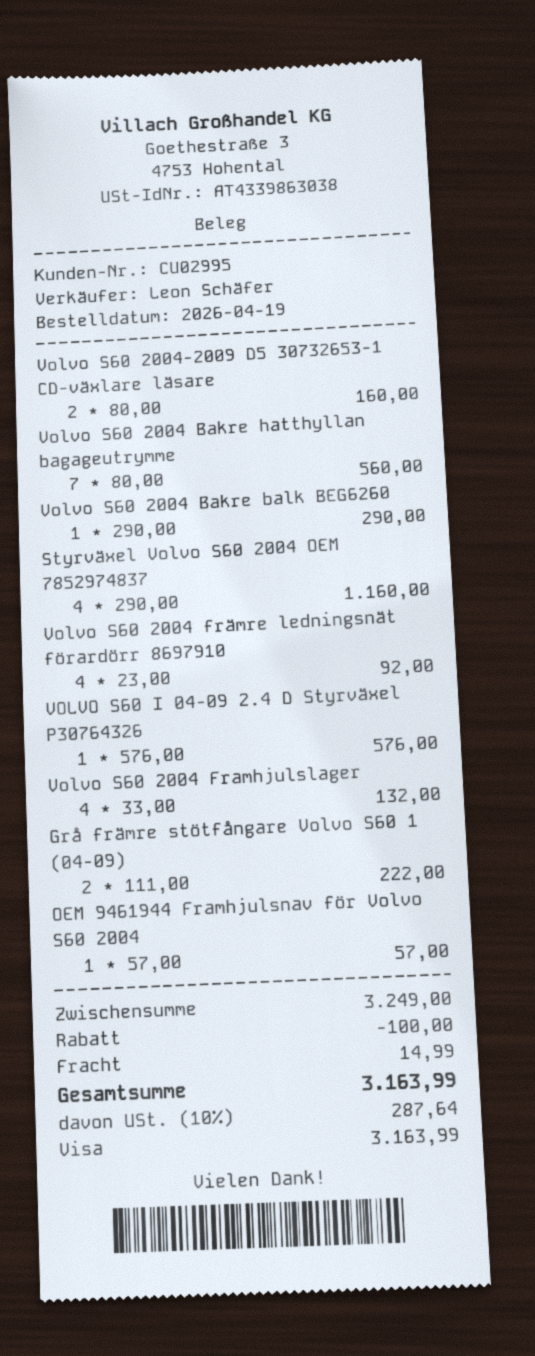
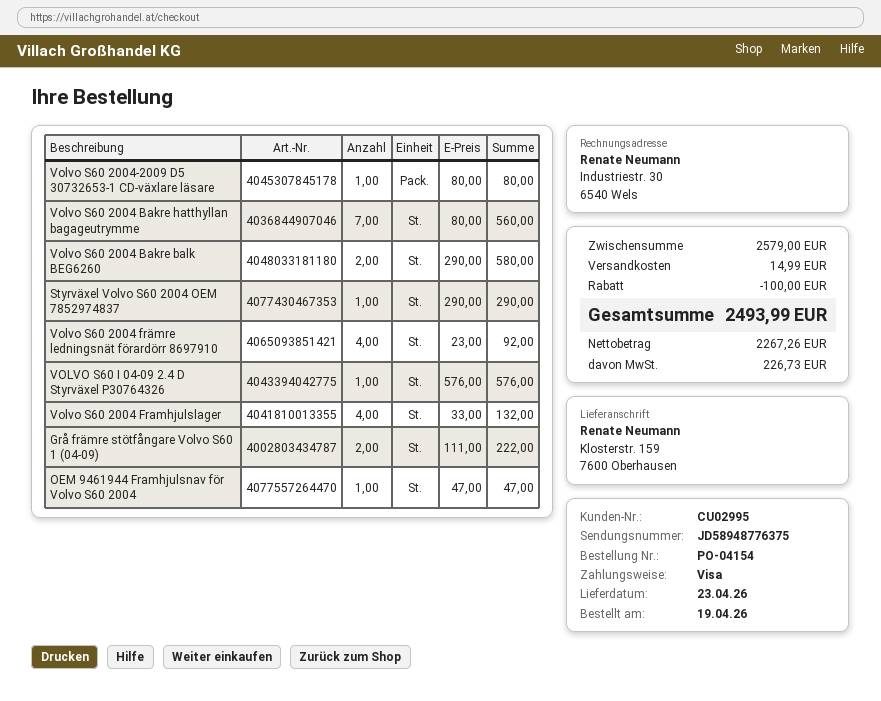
Volvo S60 2004-2009 D5 30732653-1 CD-växlare läsare: 2 x 80.00 = 160.00 -> 1 x 80.00 = 80.00
Volvo S60 2004 Bakre balk BEG6260: 1 x 290.00 = 290.00 -> 2 x 290.00 = 580.00
Styrväxel Volvo S60 2004 OEM 7852974837: 4 x 290.00 = 1160.00 -> 1 x 290.00 = 290.00
OEM 9461944 Framhjulsnav för Volvo S60 2004: 1 x 57.00 = 57.00 -> 1 x 47.00 = 47.00
subtotal: 3249.00 -> 2579.00
tax: 287.64 -> 226.73
total: 3163.99 -> 2493.99

